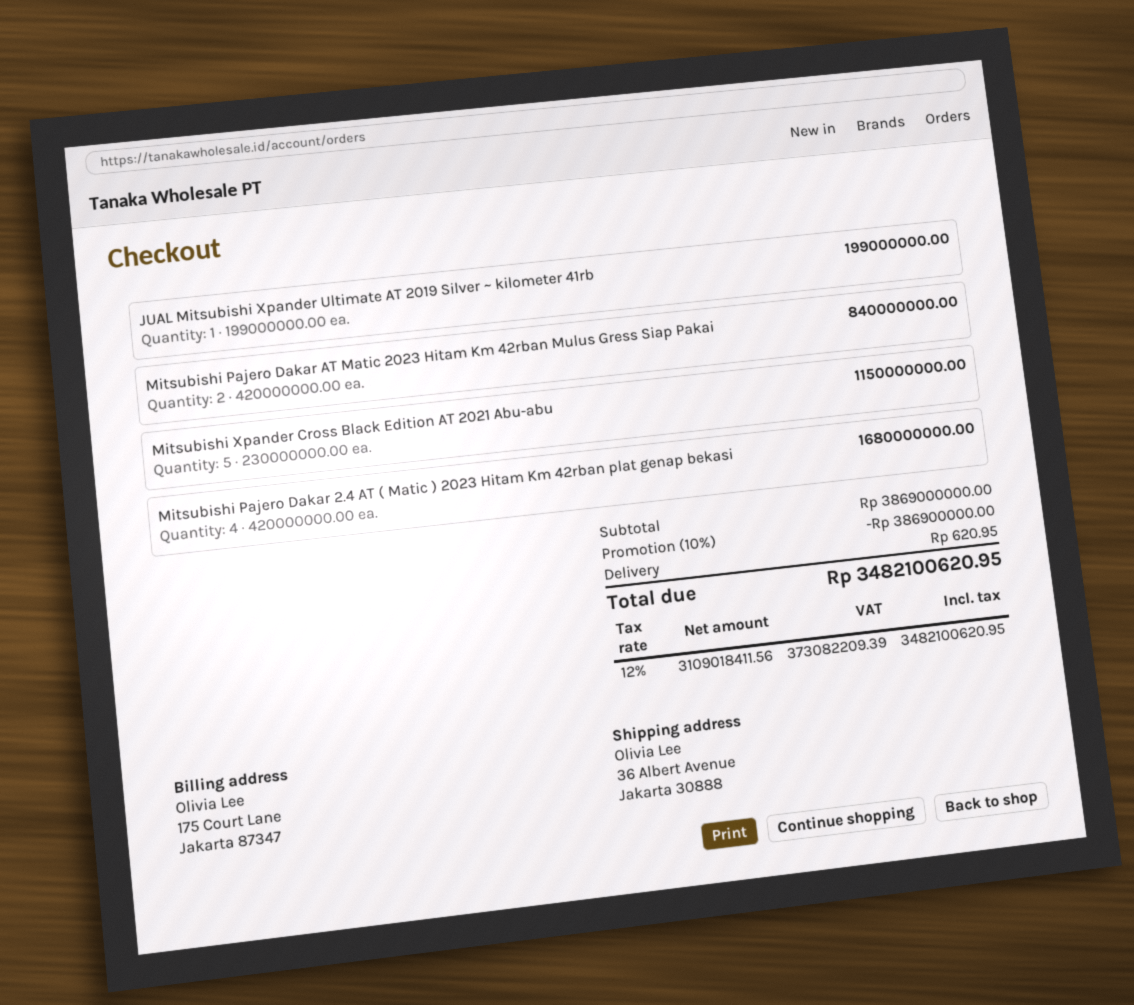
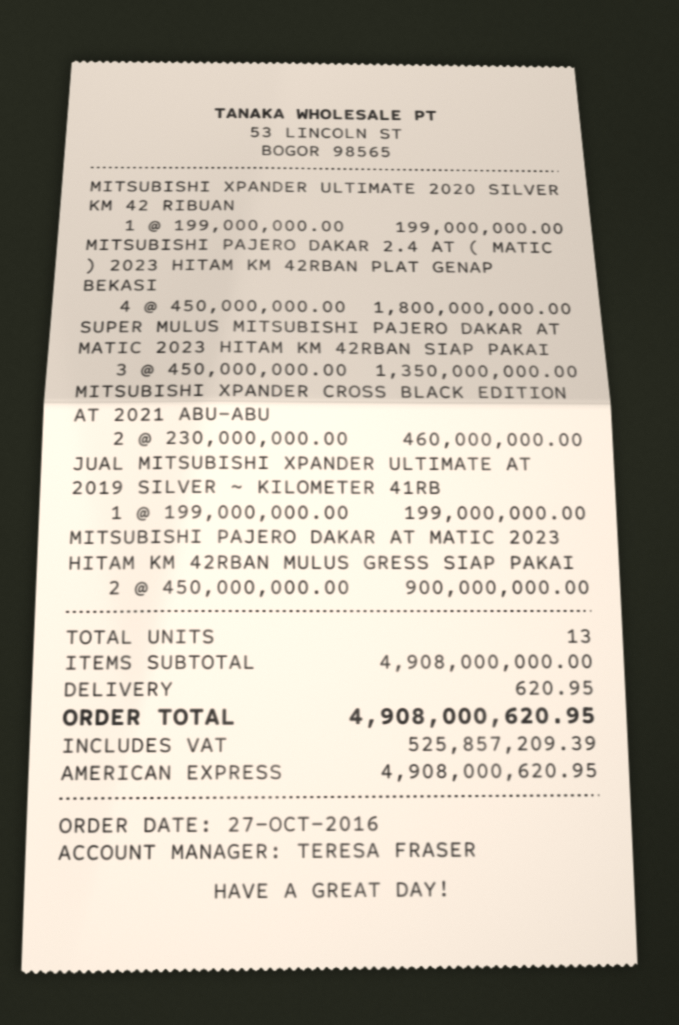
Mitsubishi Pajero Dakar AT Matic 2023 Hitam Km 42rban Mulus Gress Siap Pakai: 2 x 420000000.00 = 840000000.00 -> 2 x 450000000.00 = 900000000.00
Mitsubishi Xpander Cross Black Edition AT 2021 Abu-abu: 5 x 230000000.00 = 1150000000.00 -> 2 x 230000000.00 = 460000000.00
Mitsubishi Pajero Dakar 2.4 AT ( Matic ) 2023 Hitam Km 42rban plat genap bekasi: 4 x 420000000.00 = 1680000000.00 -> 4 x 450000000.00 = 1800000000.00
MITSUBISHI XPANDER ULTIMATE 2020 SILVER KM 42 RIBUAN: none -> 1 x 199000000.00 = 199000000.00
SUPER MULUS MITSUBISHI PAJERO DAKAR AT MATIC 2023 HITAM KM 42RBAN SIAP PAKAI: none -> 3 x 450000000.00 = 1350000000.00
subtotal: 3869000000.00 -> 4908000000.00
discount: 10% = 386900000.00 -> none
tax: 373082209.39 -> 525857209.39
total: 3482100620.95 -> 4908000620.95

